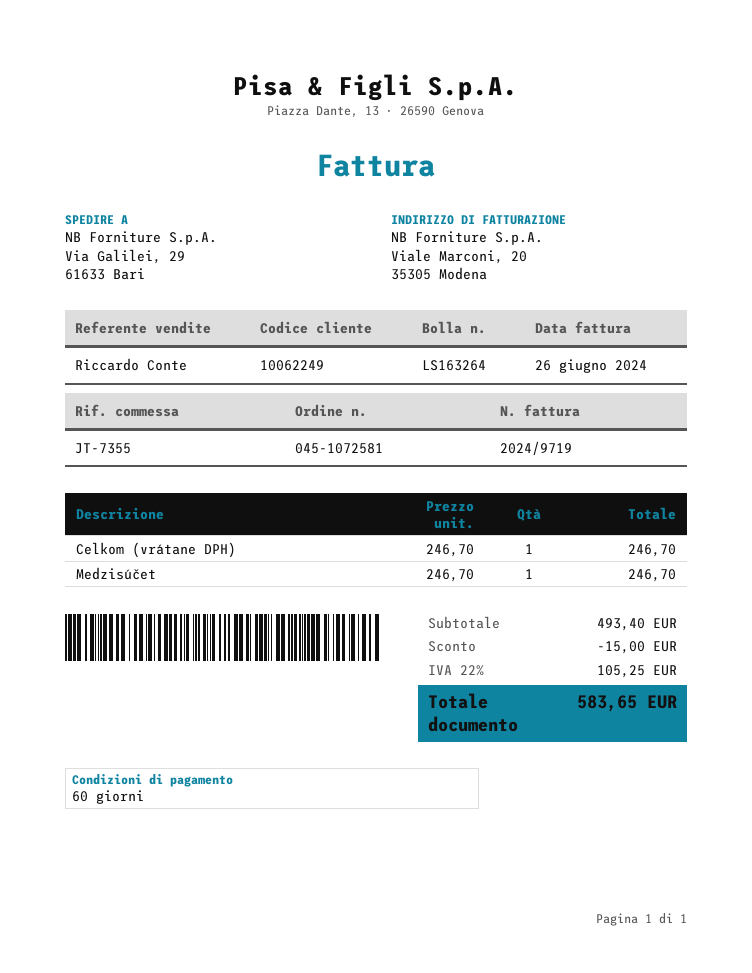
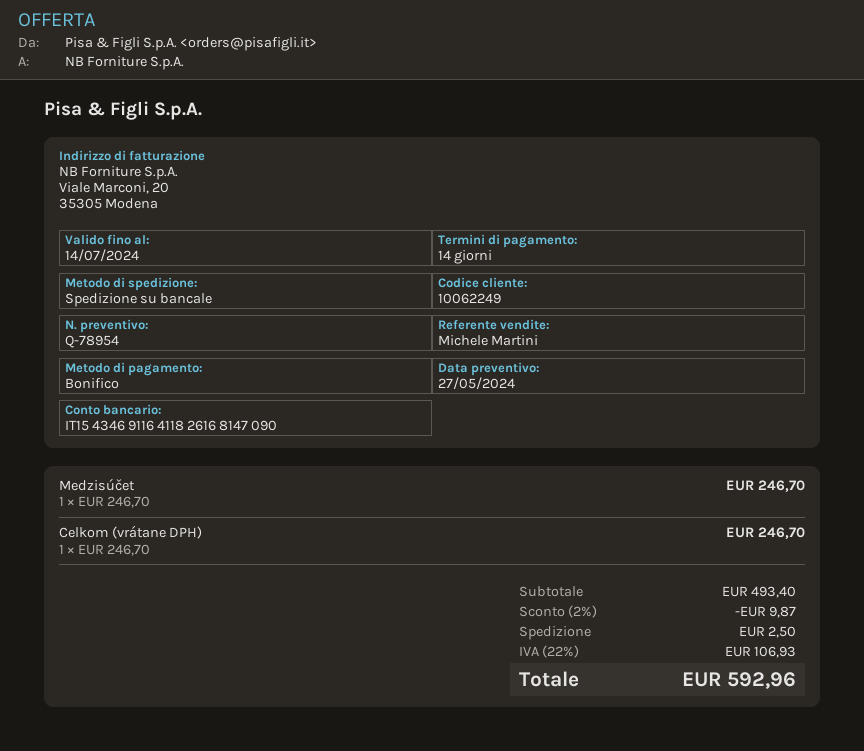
payment terms: 60 days -> 14 days
sales rep: Riccardo Conte -> Michele Martini
discount: 15.00 -> 9.87
shipping: none -> 2.50
tax: 22% = 105.25 -> 22% = 106.93
total: 583.65 -> 592.96

